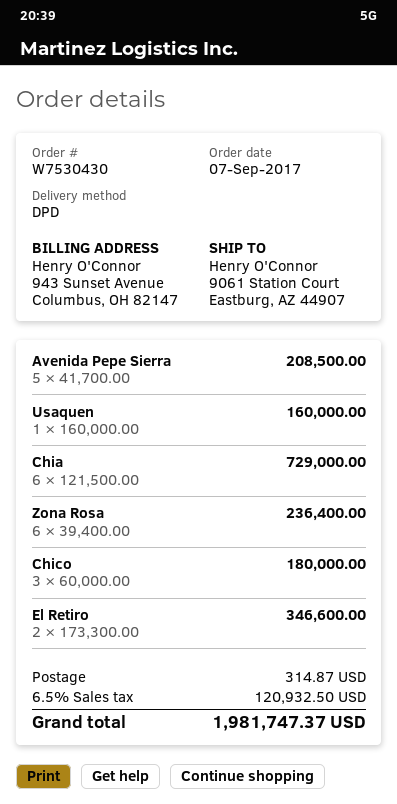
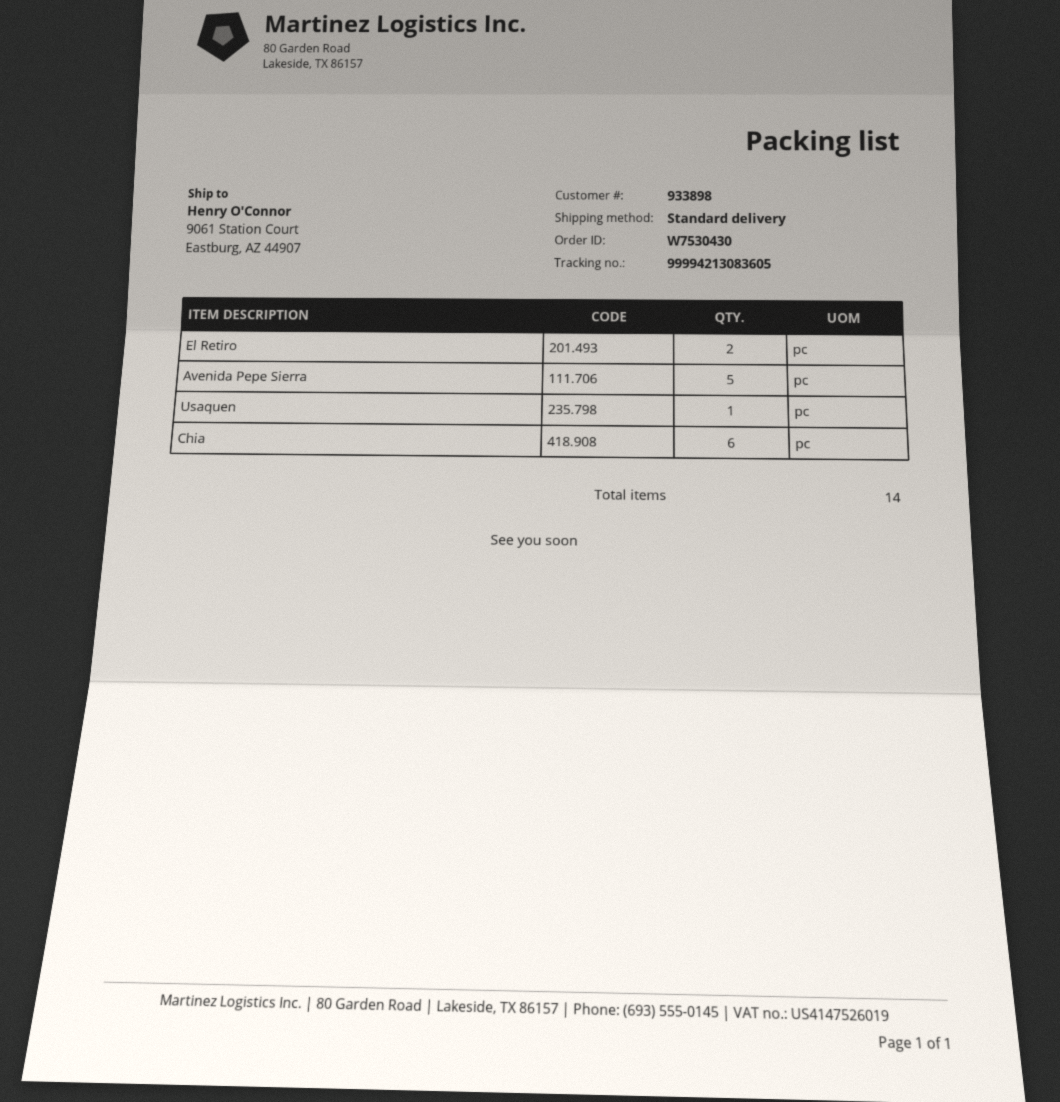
shipping method: DPD -> standard
Zona Rosa: 6 -> none
Chico: 3 -> none

